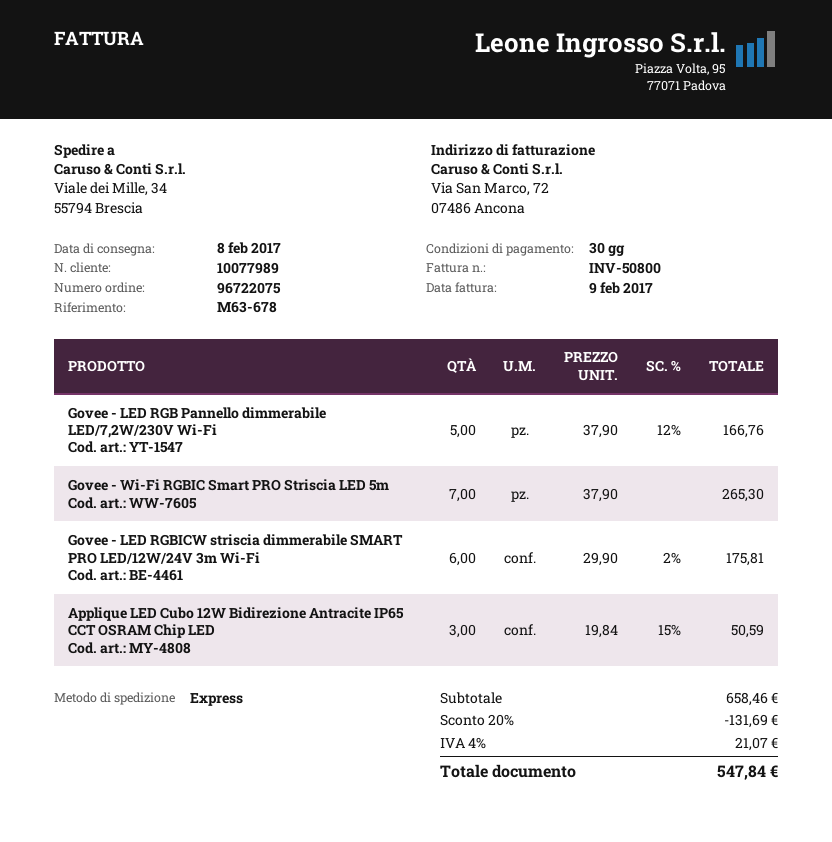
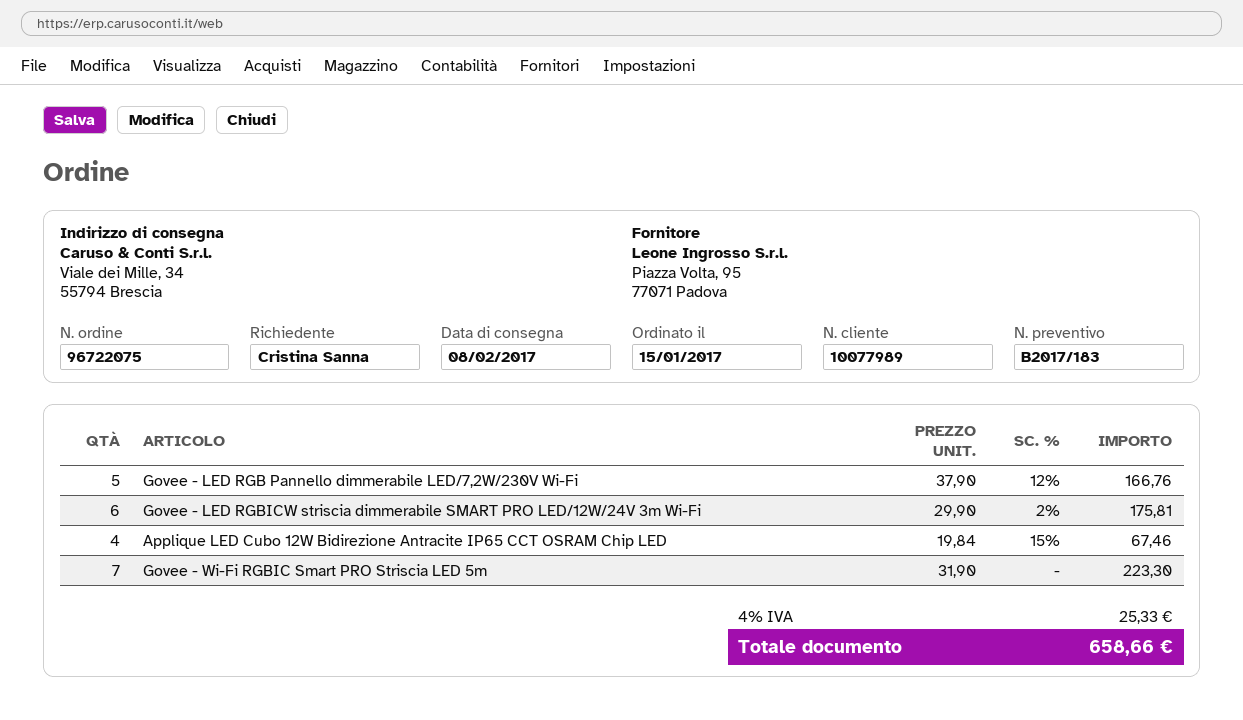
Govee - Wi-Fi RGBIC Smart PRO Striscia LED 5m: 7 x 37.90 = 265.30 -> 7 x 31.90 = 223.30
Applique LED Cubo 12W Bidirezione Antracite IP65 CCT OSRAM Chip LED: 3 x 19.84 - 15% = 50.59 -> 4 x 19.84 - 15% = 67.46
discount: 20% = 131.69 -> none
tax: 4% = 21.07 -> 4% = 25.33
total: 547.84 -> 658.66

